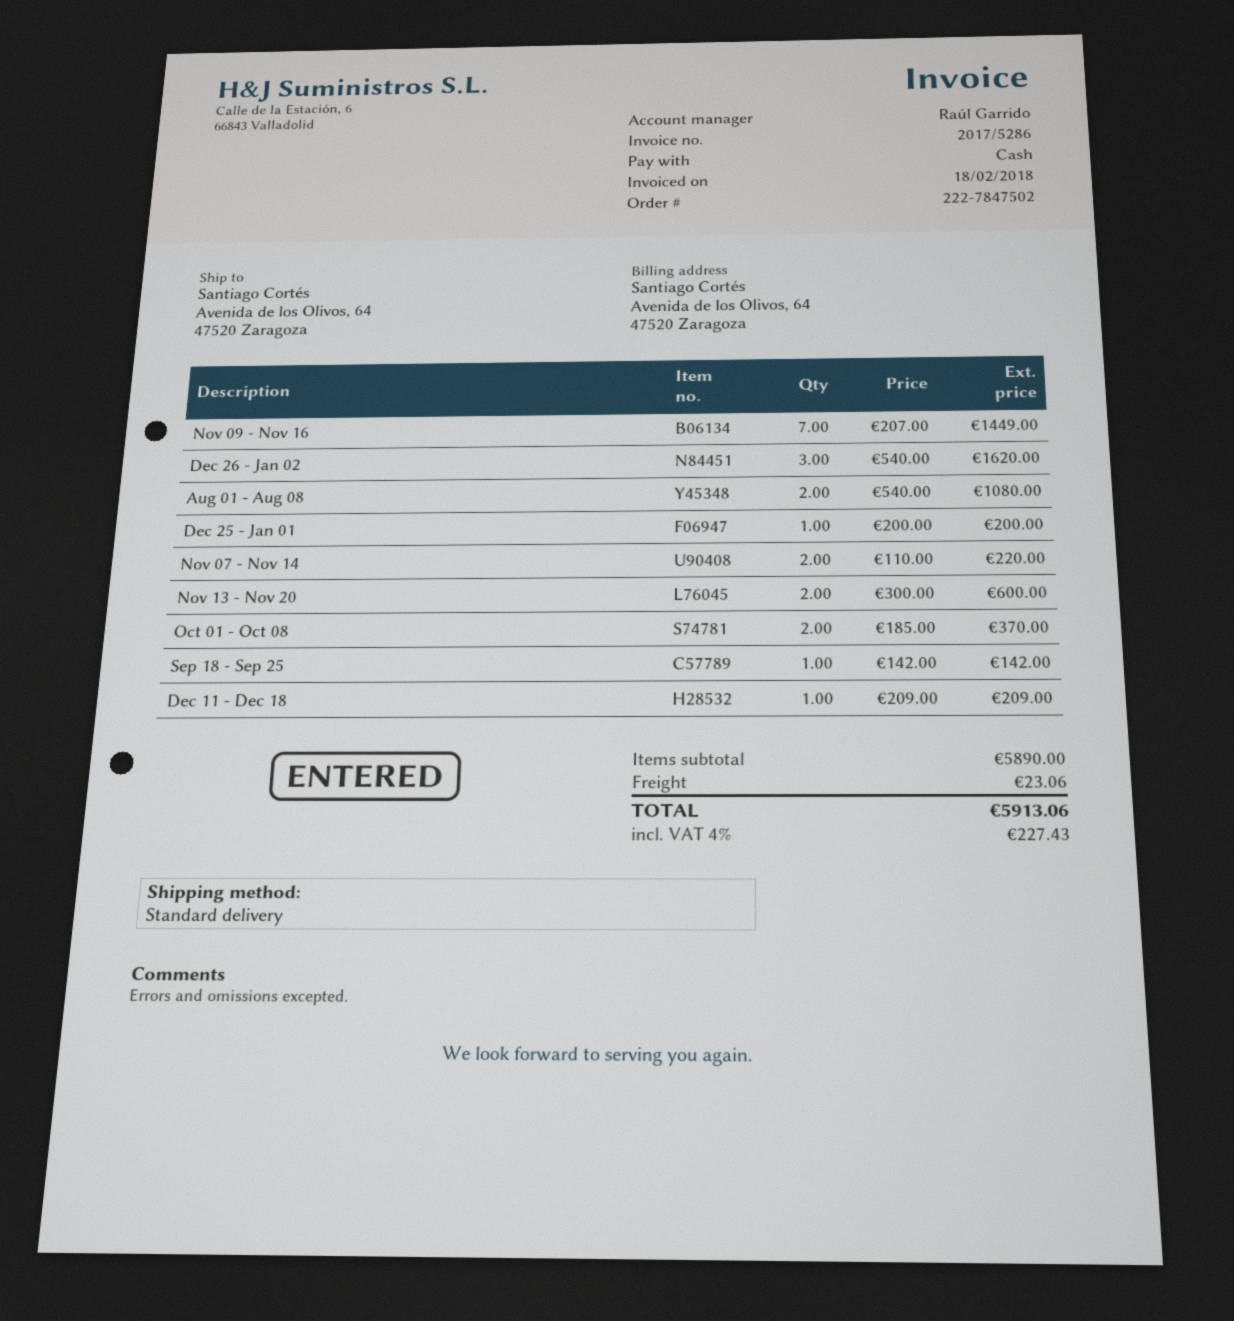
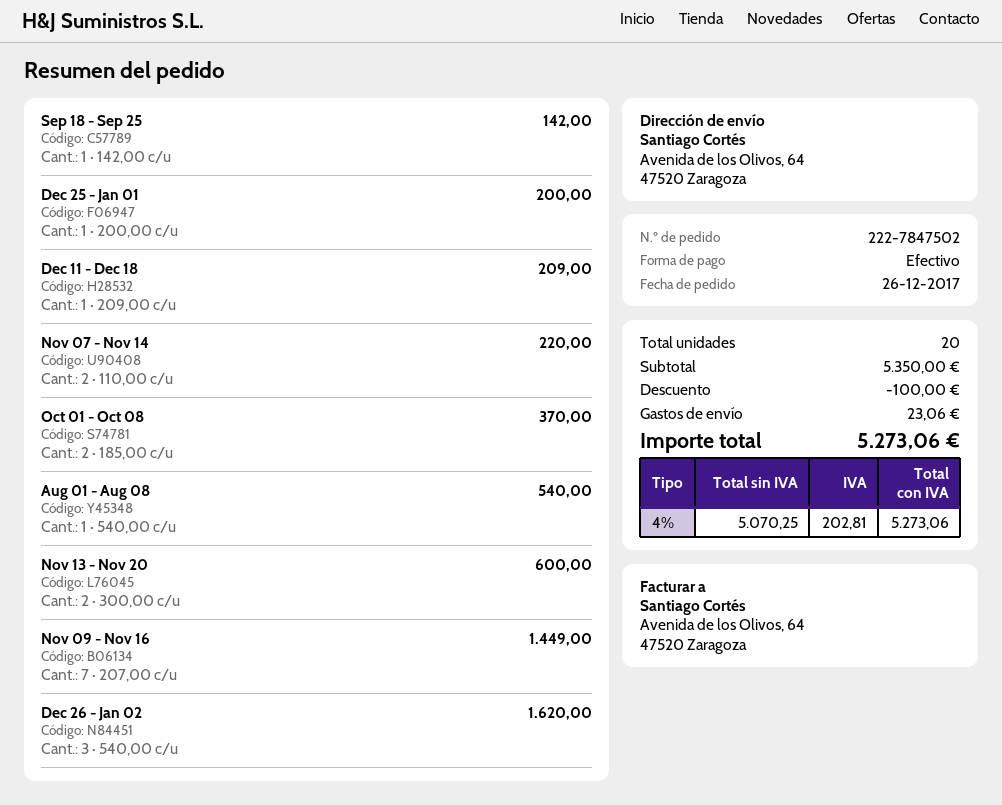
Aug 01 - Aug 08: 2 x 540.00 = 1080.00 -> 1 x 540.00 = 540.00
subtotal: 5890.00 -> 5350.00
discount: none -> 100.00
tax: 4% = 227.43 -> 4% = 202.81
total: 5913.06 -> 5273.06

